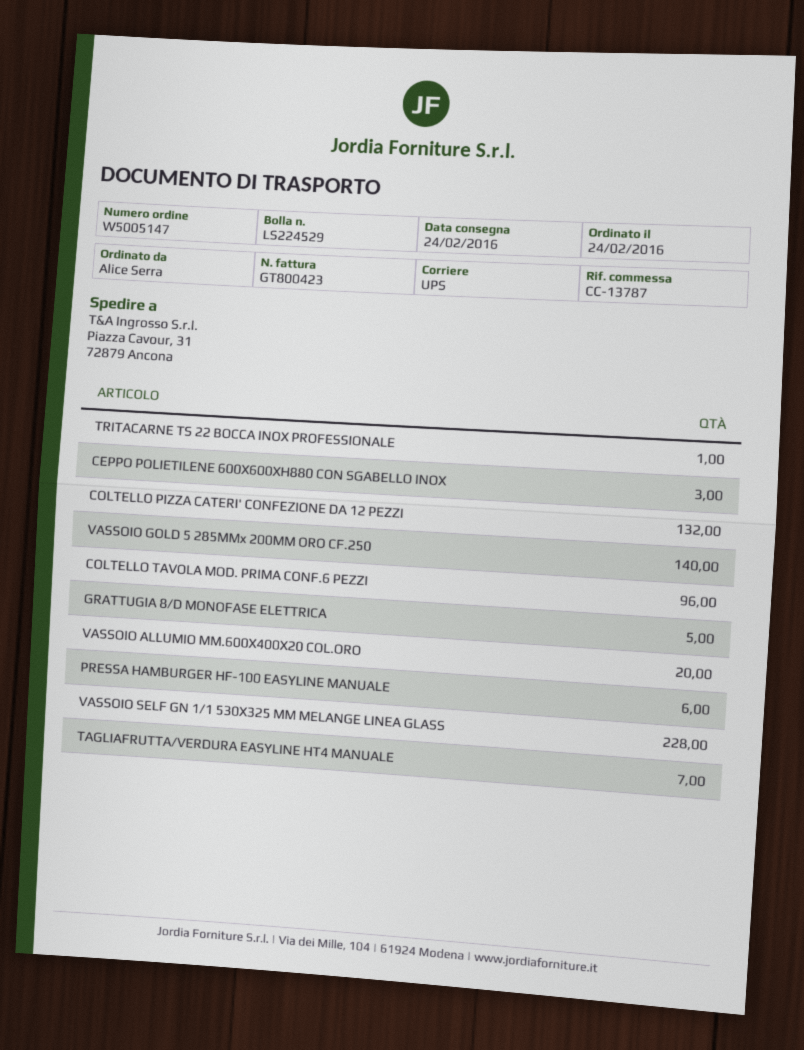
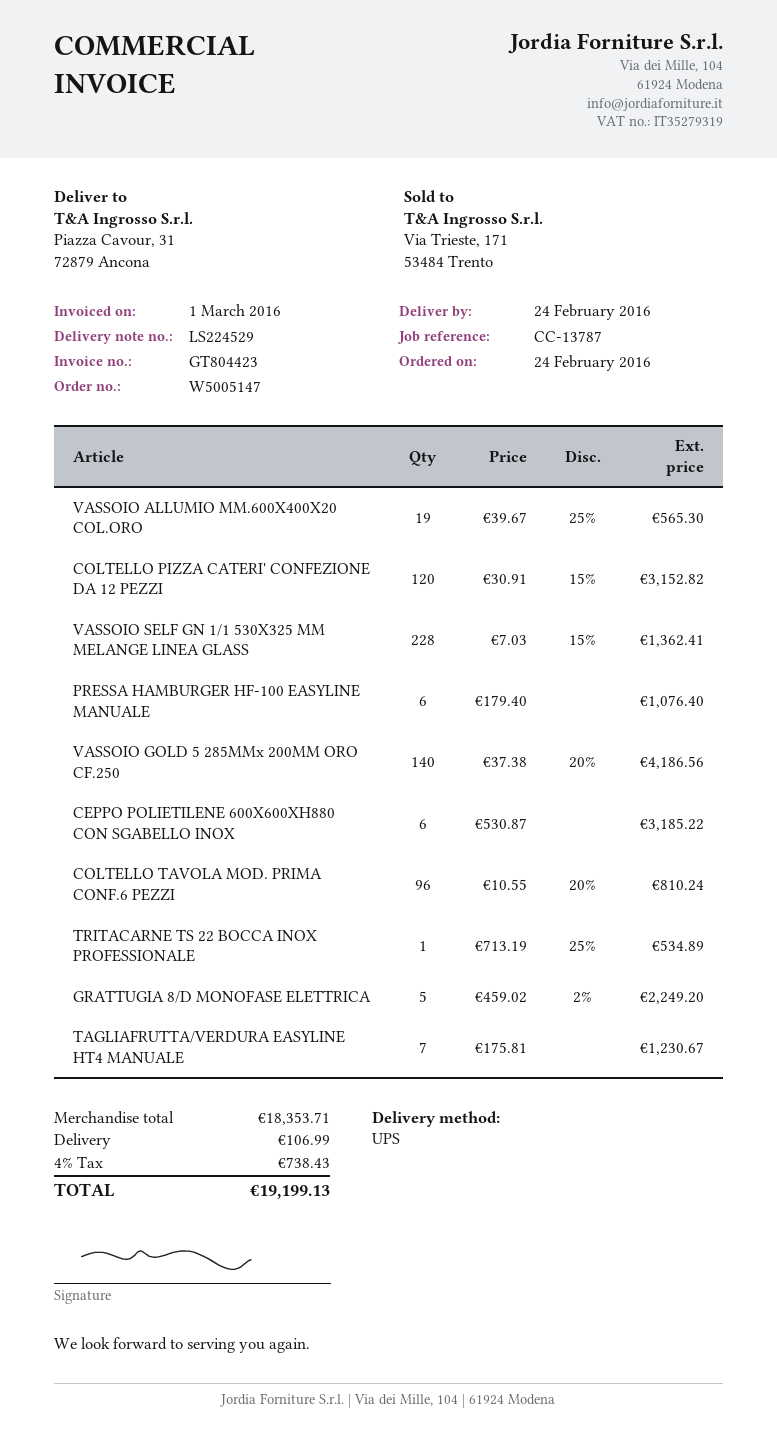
invoice number: GT800423 -> GT804423
CEPPO POLIETILENE 600X600XH880 CON SGABELLO INOX: 3 -> 6
COLTELLO PIZZA CATERI' CONFEZIONE DA 12 PEZZI: 132 -> 120
VASSOIO ALLUMIO MM.600X400X20 COL.ORO: 20 -> 19

